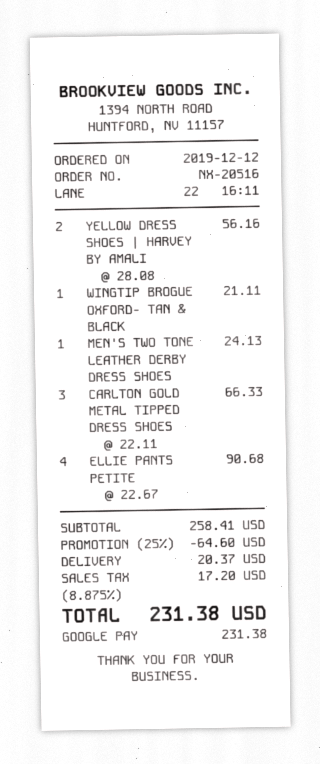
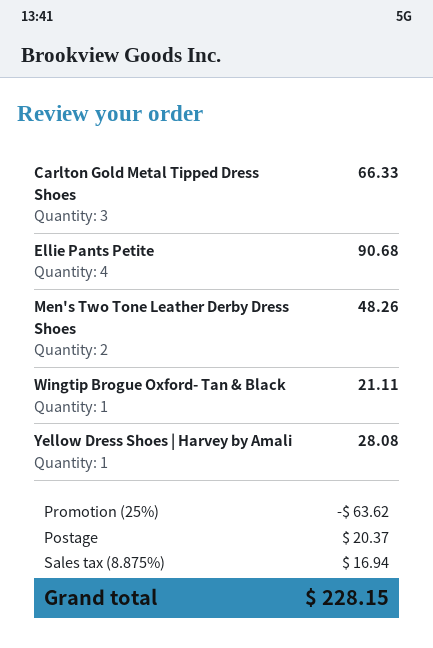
YELLOW DRESS SHOES | HARVEY BY AMALI: 2 for 56.16 -> 1 for 28.08
MEN'S TWO TONE LEATHER DERBY DRESS SHOES: 1 for 24.13 -> 2 for 48.26
discount: 25% = 64.60 -> 25% = 63.62
tax: 8.875% = 17.20 -> 8.875% = 16.94
total: 231.38 -> 228.15

